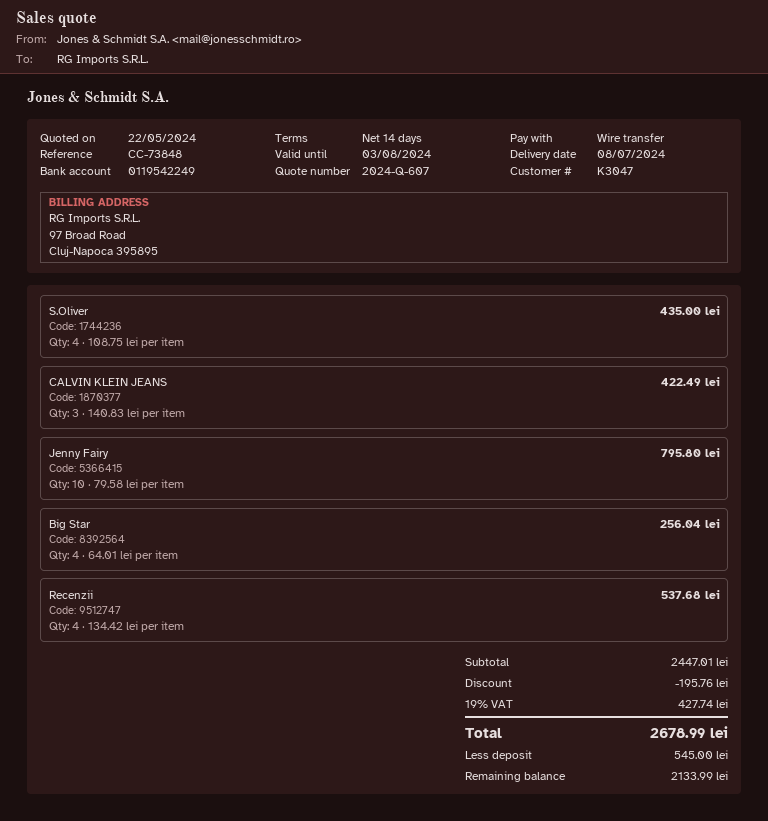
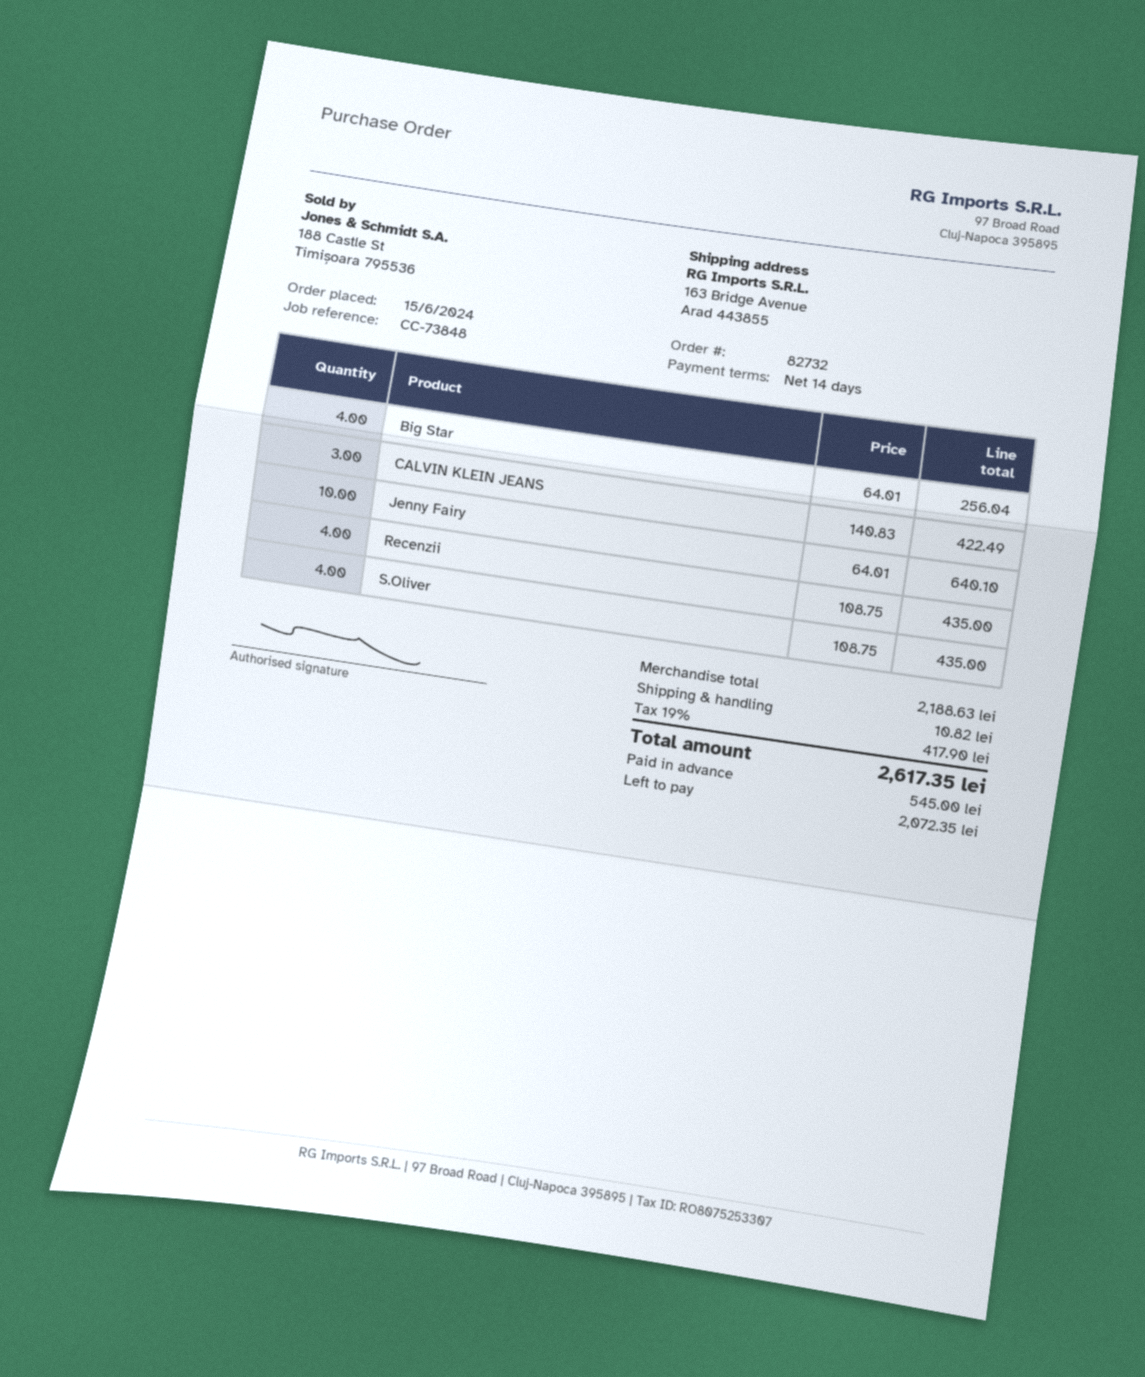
Jenny Fairy: 10 x 79.58 = 795.80 -> 10 x 64.01 = 640.10
Recenzii: 4 x 134.42 = 537.68 -> 4 x 108.75 = 435.00
subtotal: 2447.01 -> 2188.63
discount: 195.76 -> none
shipping: none -> 10.82
tax: 19% = 427.74 -> 19% = 417.90
total: 2678.99 -> 2617.35
balance: 2133.99 -> 2072.35

